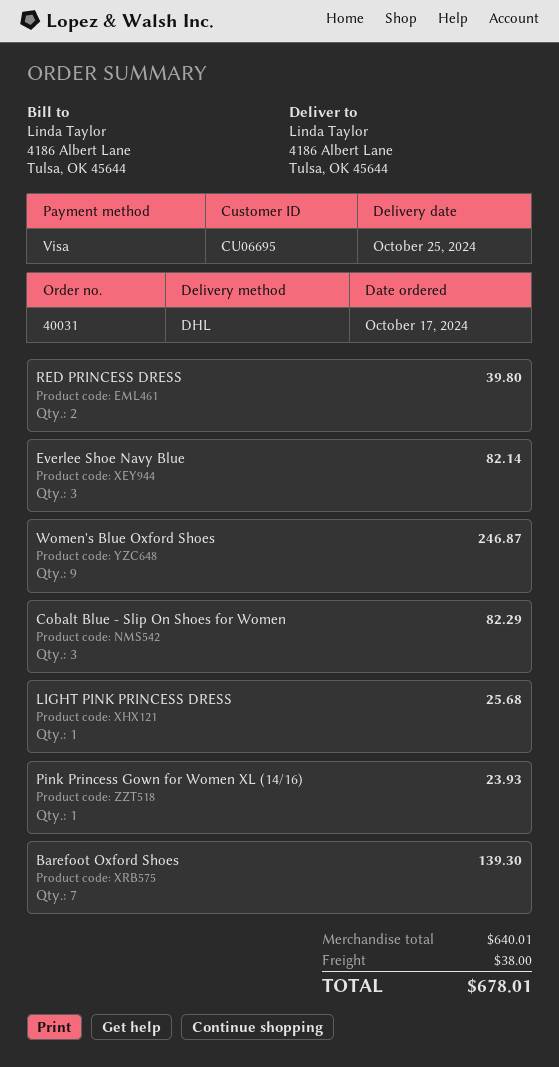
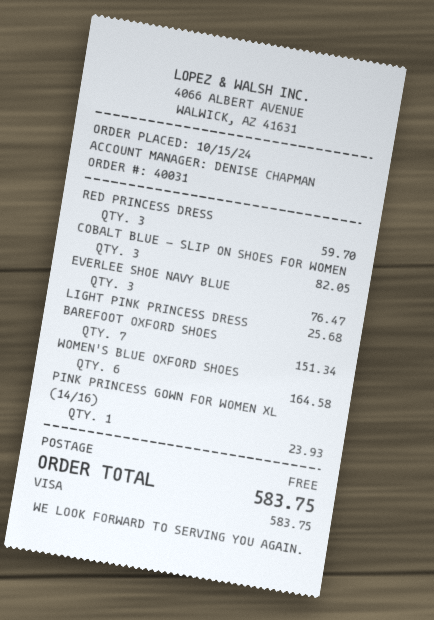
order date: 2024-10-17 -> 2024-10-15
RED PRINCESS DRESS: 2 for 39.80 -> 3 for 59.70
Everlee Shoe Navy Blue: 3 for 82.14 -> 3 for 76.47
Women's Blue Oxford Shoes: 9 for 246.87 -> 6 for 164.58
Cobalt Blue - Slip On Shoes for Women: 3 for 82.29 -> 3 for 82.05
Barefoot Oxford Shoes: 7 for 139.30 -> 7 for 151.34
shipping: 38.00 -> 0.00
total: 678.01 -> 583.75

